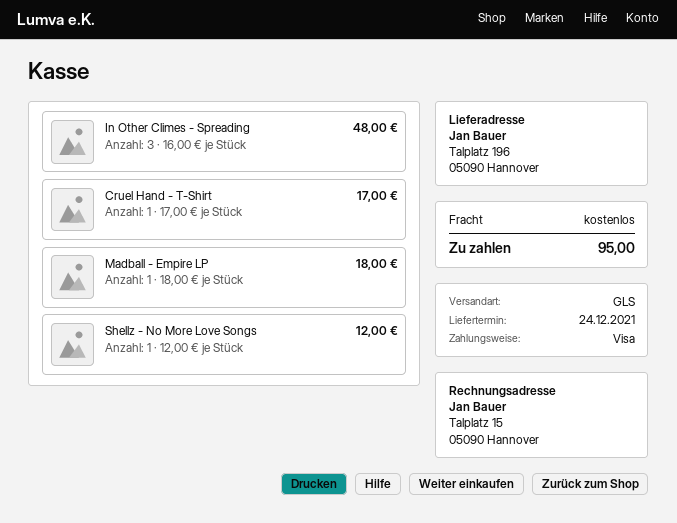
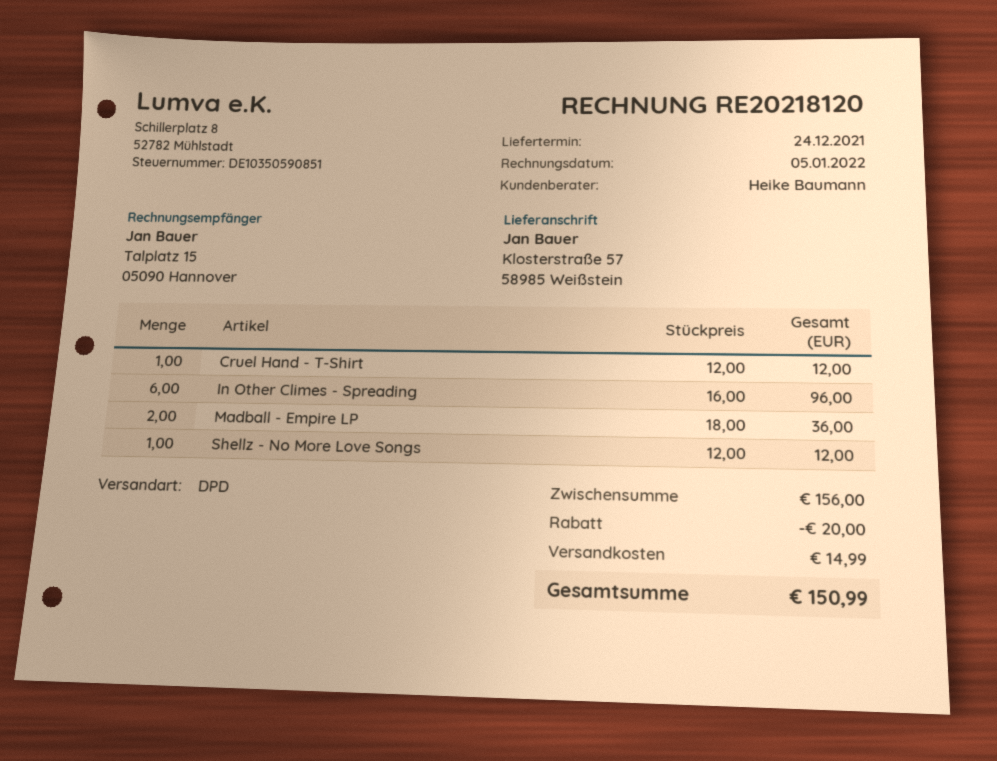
shipping method: GLS -> DPD
ship to: Talplatz 196, 05090 Hannover -> Klosterstraße 57, 58985 Weißstein
In Other Climes - Spreading: 3 x 16.00 = 48.00 -> 6 x 16.00 = 96.00
Cruel Hand - T-Shirt: 1 x 17.00 = 17.00 -> 1 x 12.00 = 12.00
Madball - Empire LP: 1 x 18.00 = 18.00 -> 2 x 18.00 = 36.00
discount: none -> 20.00
shipping: 0.00 -> 14.99
total: 95.00 -> 150.99

